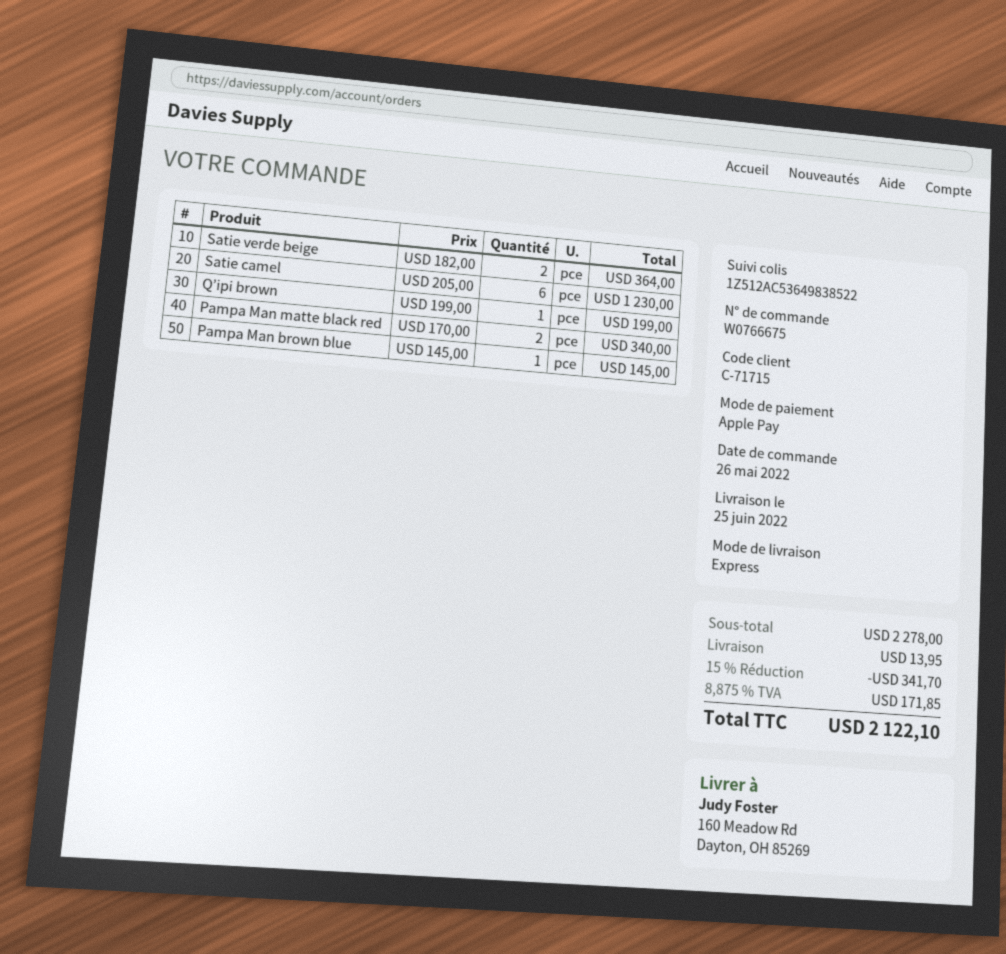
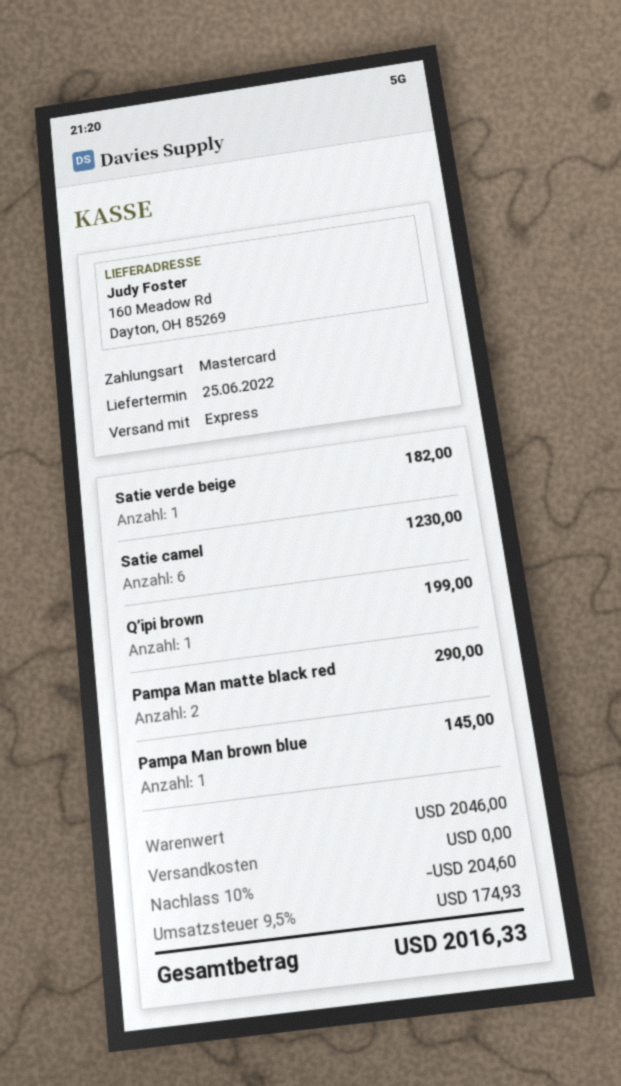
payment method: Apple Pay -> Mastercard
Satie verde beige: 2 for 364.00 -> 1 for 182.00
Pampa Man matte black red: 2 for 340.00 -> 2 for 290.00
subtotal: 2278.00 -> 2046.00
discount: 15% = 341.70 -> 10% = 204.60
shipping: 13.95 -> 0.00
tax: 8.875% = 171.85 -> 9.5% = 174.93
total: 2122.10 -> 2016.33

